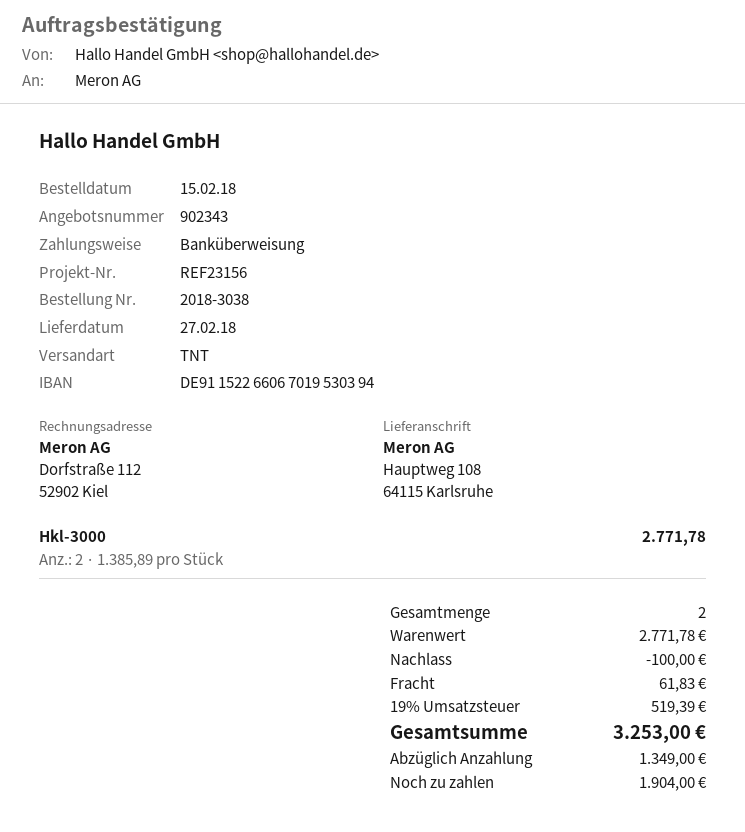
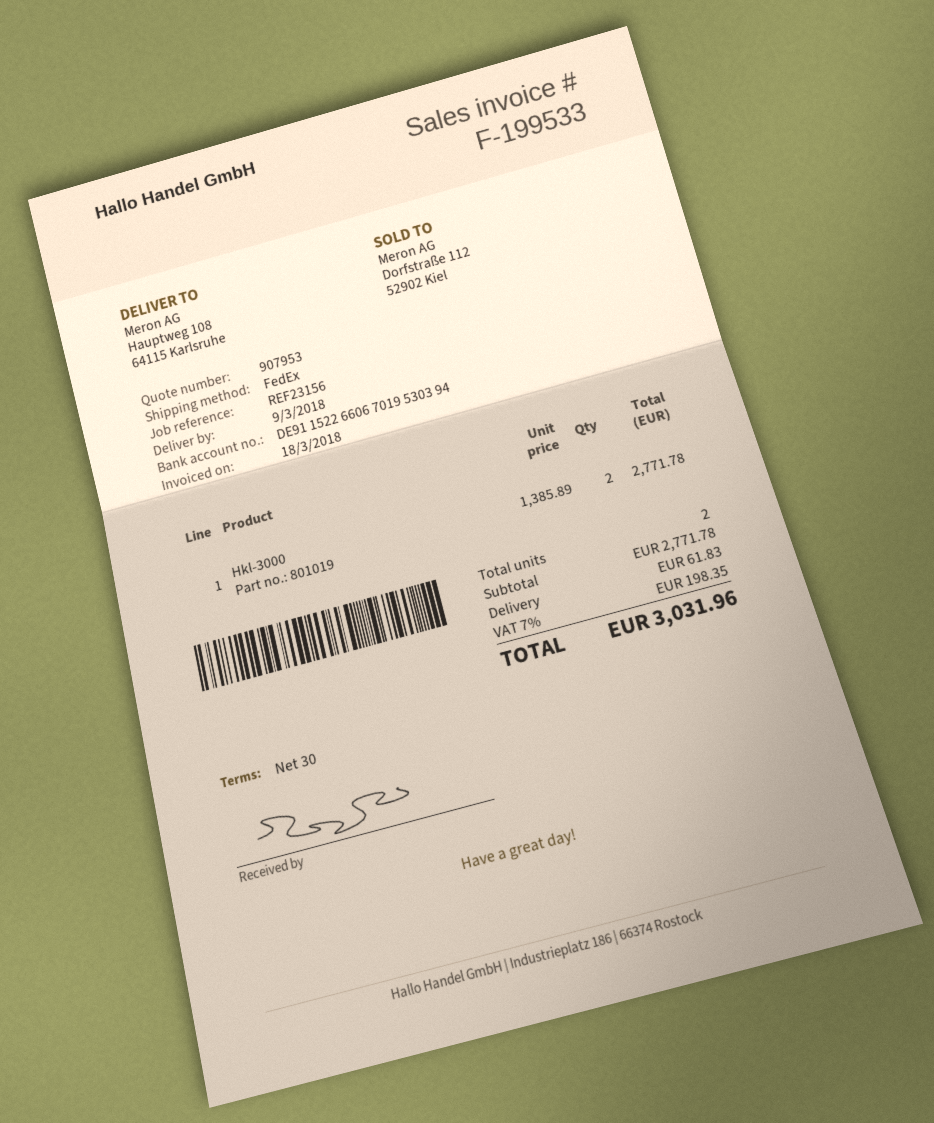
quote number: 902343 -> 907953
delivery date: 2018-02-27 -> 2018-03-09
shipping method: TNT -> FedEx
discount: 100.00 -> none
tax: 19% = 519.39 -> 7% = 198.35
total: 3253.00 -> 3031.96

